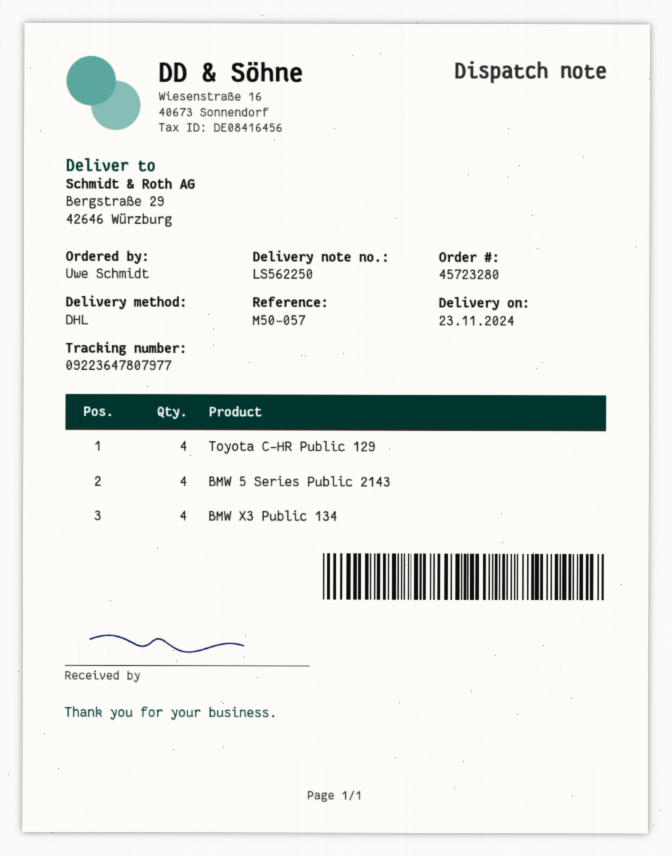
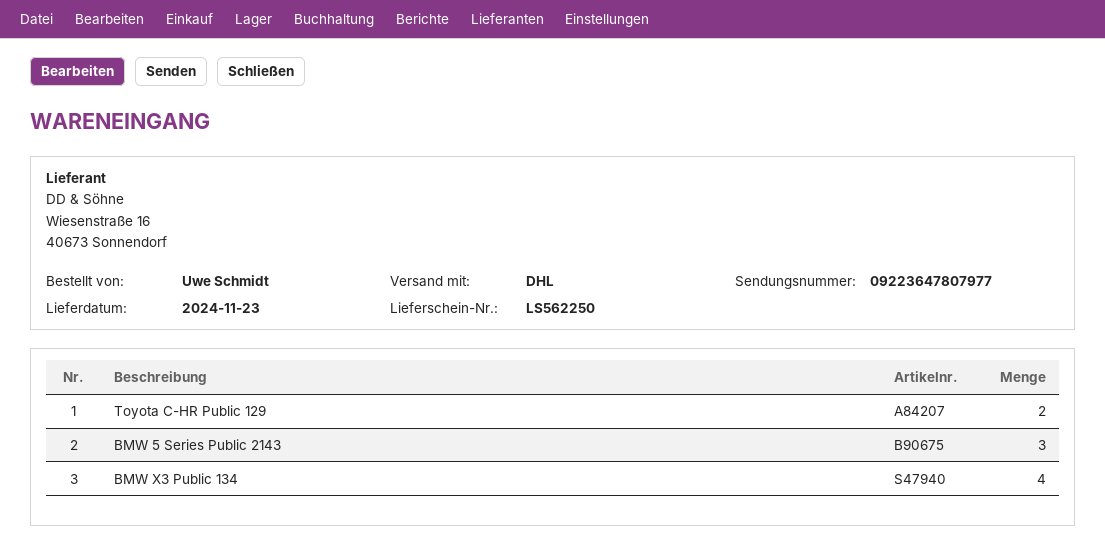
Toyota C-HR Public 129: 4 -> 2
BMW 5 Series Public 2143: 4 -> 3

